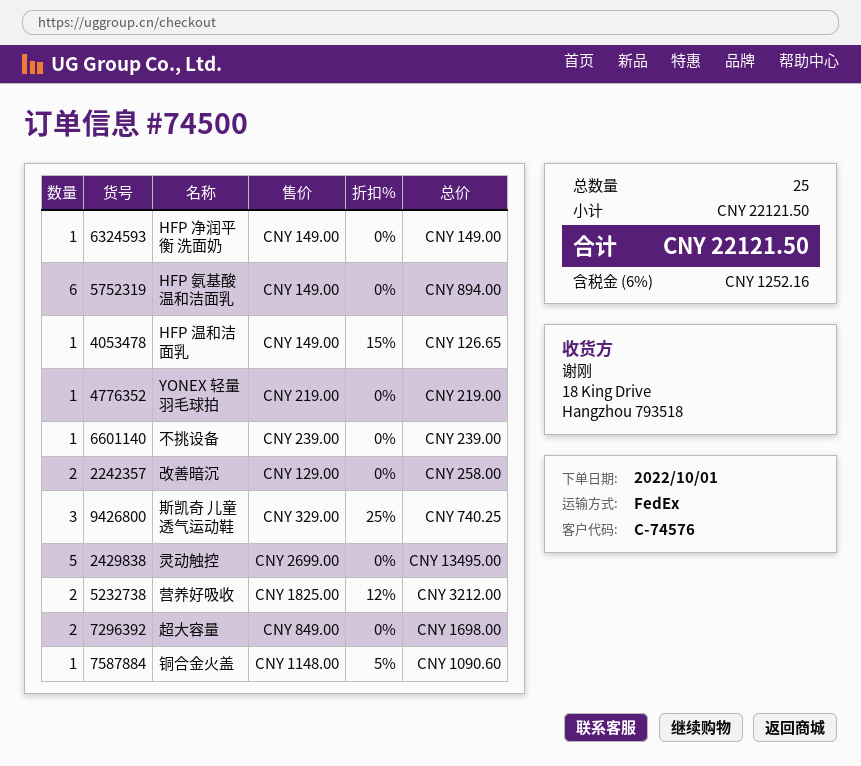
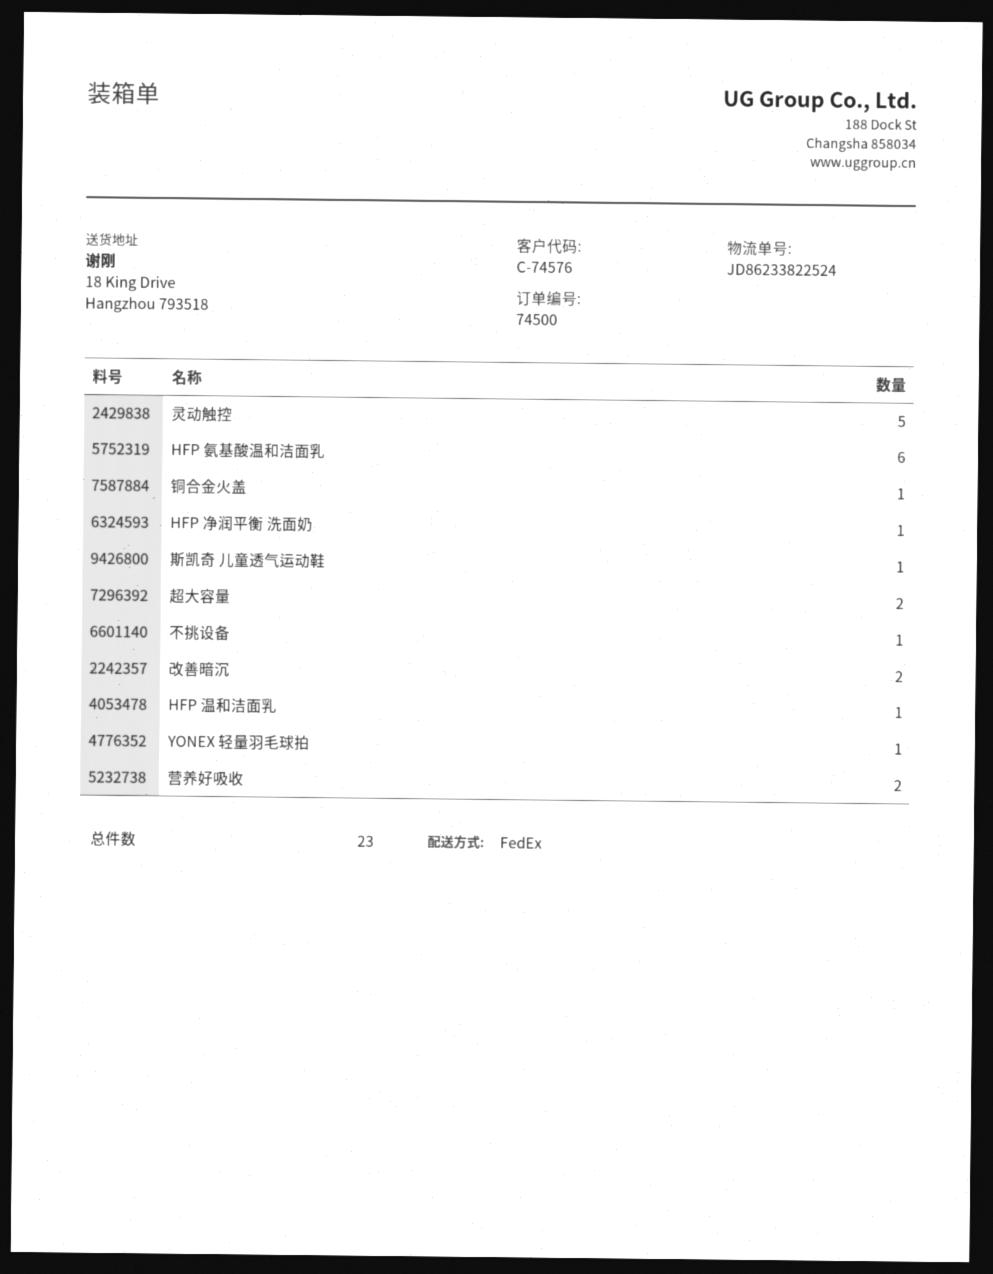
斯凯奇 儿童透气运动鞋: 3 -> 1
total quantity: 25 -> 23

